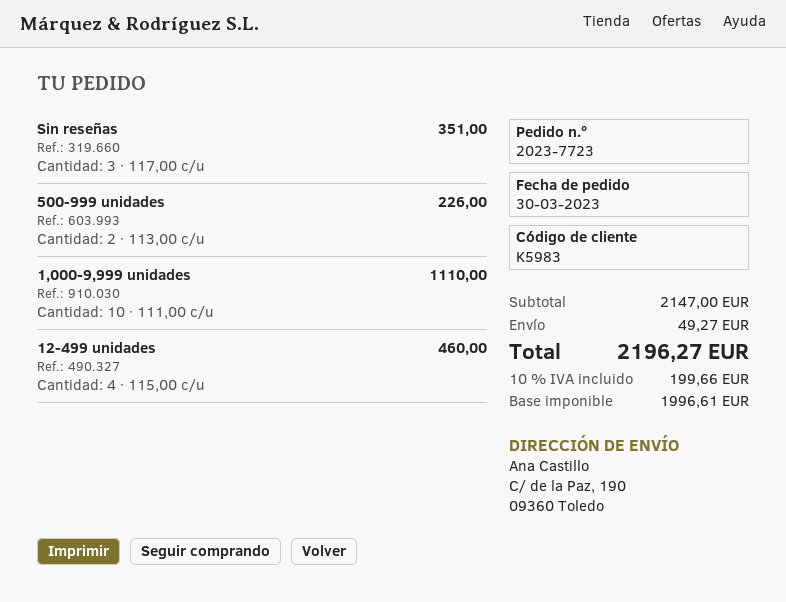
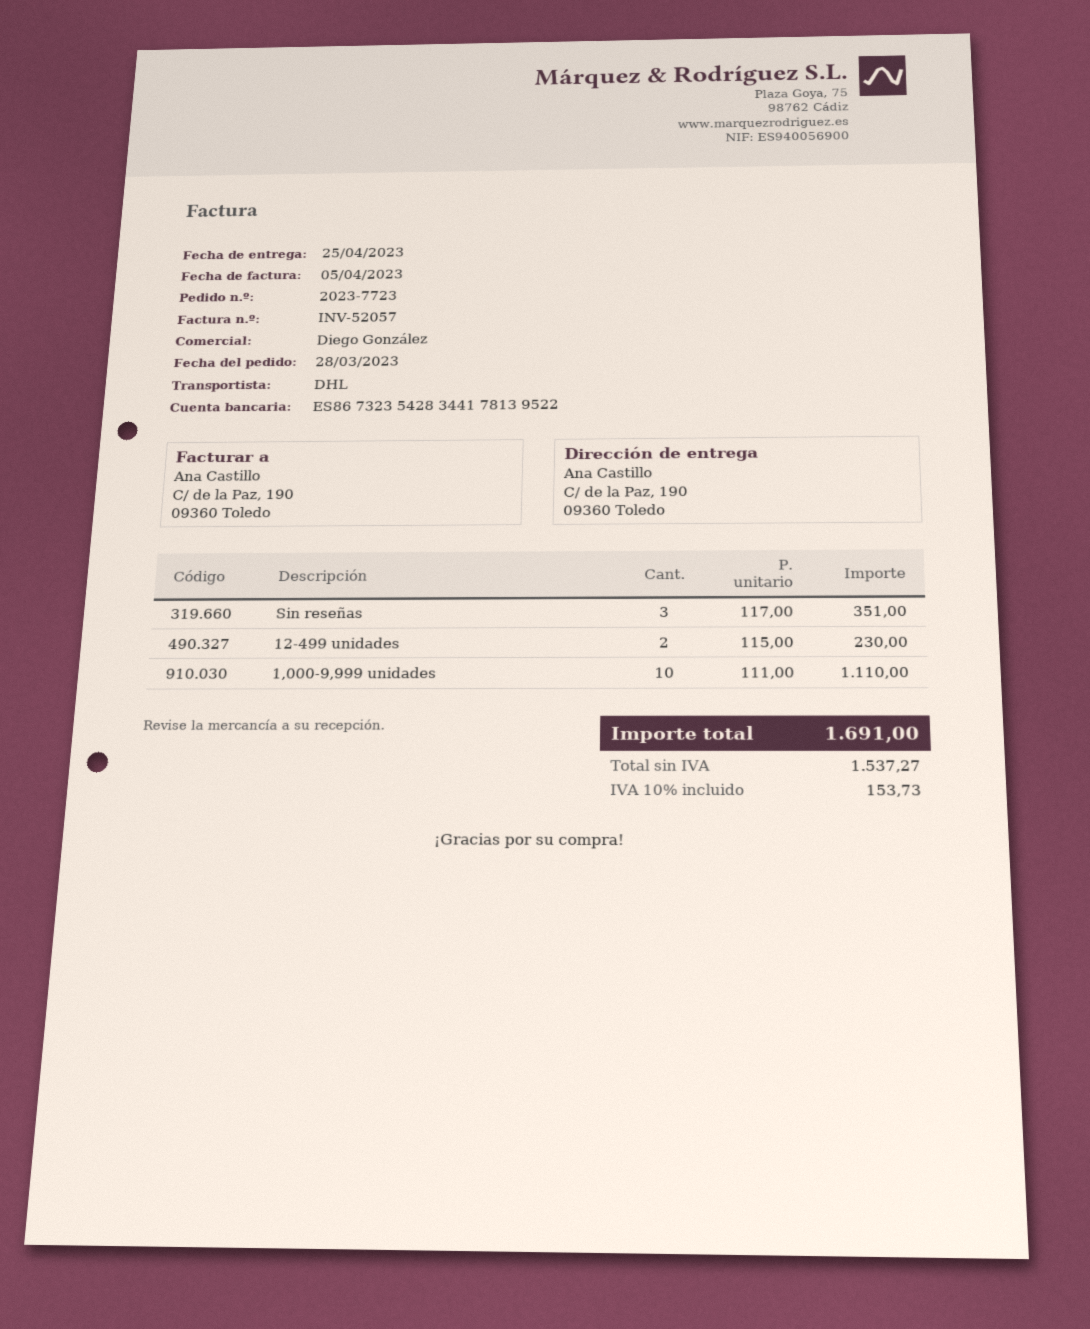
order date: 2023-03-30 -> 2023-03-28
500-999 unidades: 2 x 113.00 = 226.00 -> none
12-499 unidades: 4 x 115.00 = 460.00 -> 2 x 115.00 = 230.00
shipping: 49.27 -> none
net: 1996.61 -> 1537.27
tax: 10% = 199.66 -> 10% = 153.73
total: 2196.27 -> 1691.00

